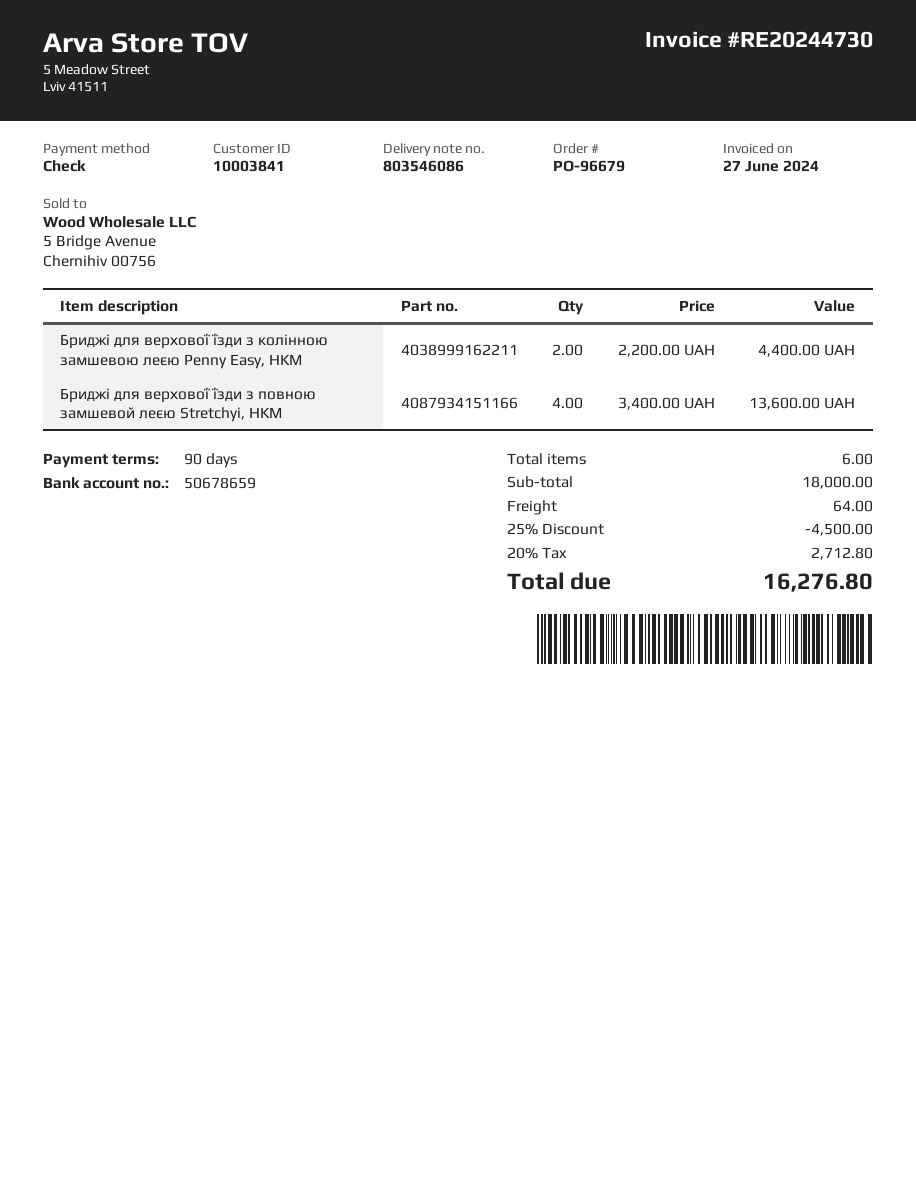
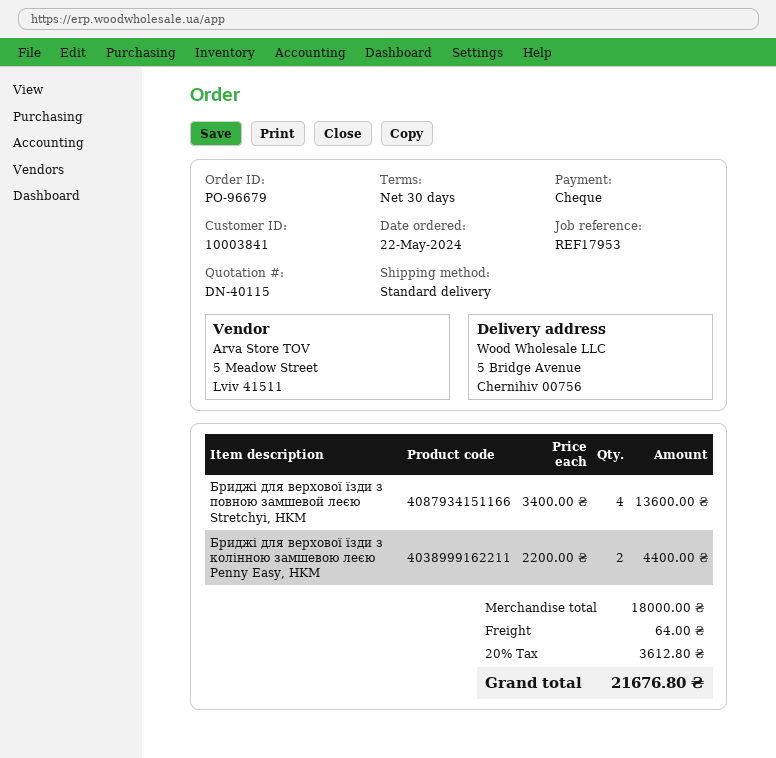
payment terms: 90 days -> 30 days
discount: 25% = 4500.00 -> none
tax: 20% = 2712.80 -> 20% = 3612.80
total: 16276.80 -> 21676.80

